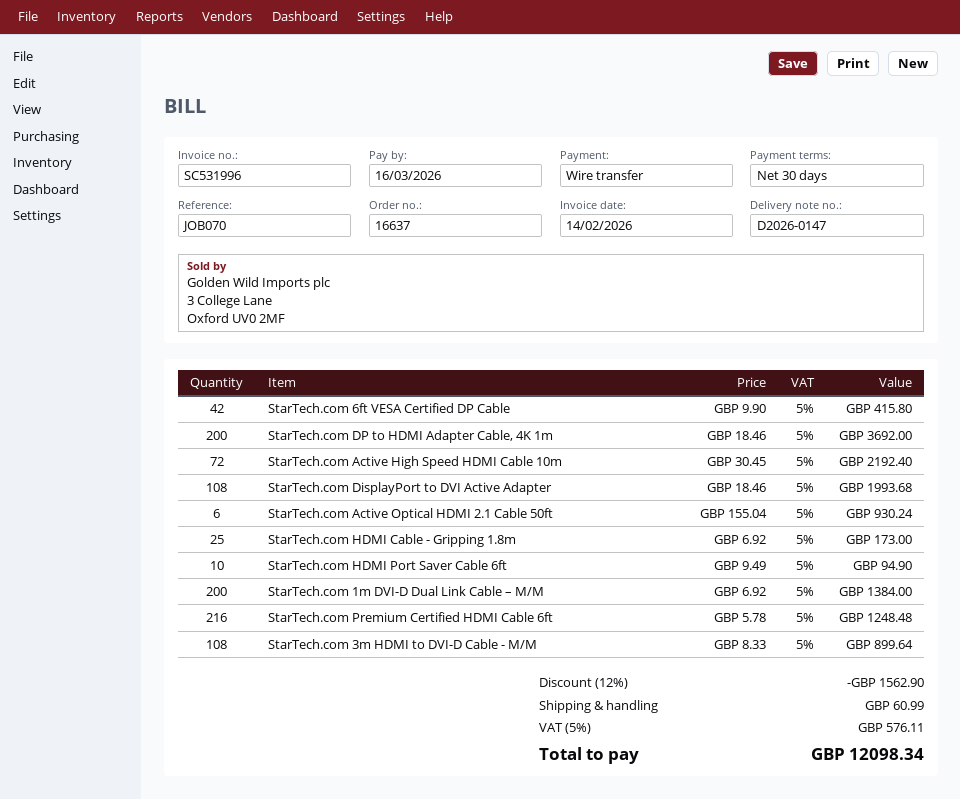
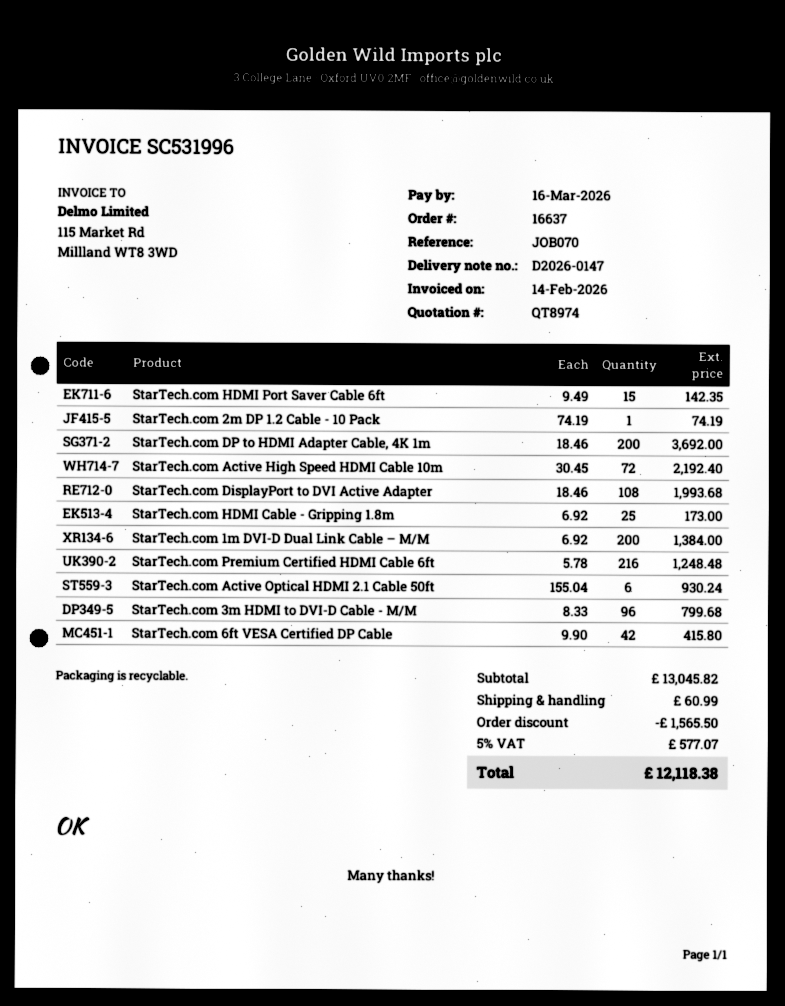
StarTech.com HDMI Port Saver Cable 6ft: 10 x 9.49 = 94.90 -> 15 x 9.49 = 142.35
StarTech.com 3m HDMI to DVI-D Cable - M/M: 108 x 8.33 = 899.64 -> 96 x 8.33 = 799.68
StarTech.com 2m DP 1.2 Cable - 10 Pack: none -> 1 x 74.19 = 74.19
discount: 1562.90 -> 1565.50
tax: 5% = 576.11 -> 5% = 577.07
total: 12098.34 -> 12118.38

